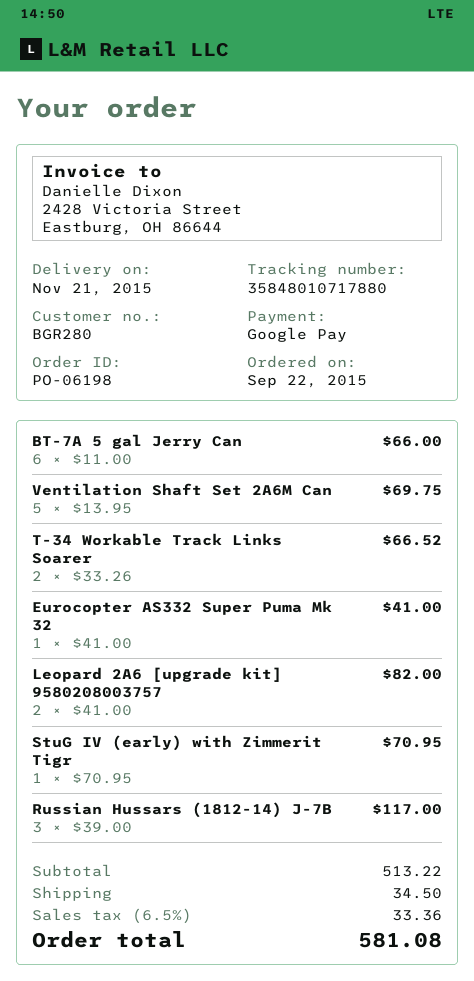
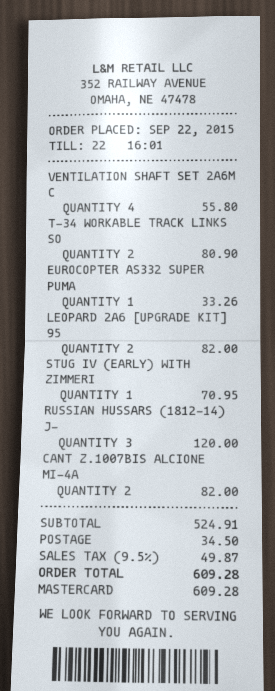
payment method: Google Pay -> Mastercard
BT-7A 5 gal Jerry Can: 6 for 66.00 -> none
Ventilation Shaft Set 2A6M Can: 5 for 69.75 -> 4 for 55.80
T-34 Workable Track Links Soarer: 2 for 66.52 -> 2 for 80.90
Eurocopter AS332 Super Puma Mk 32: 1 for 41.00 -> 1 for 33.26
Russian Hussars (1812-14) J-7B: 3 for 117.00 -> 3 for 120.00
CANT Z.1007BIS ALCIONE MI-4A: none -> 2 for 82.00
subtotal: 513.22 -> 524.91
tax: 6.5% = 33.36 -> 9.5% = 49.87
total: 581.08 -> 609.28

